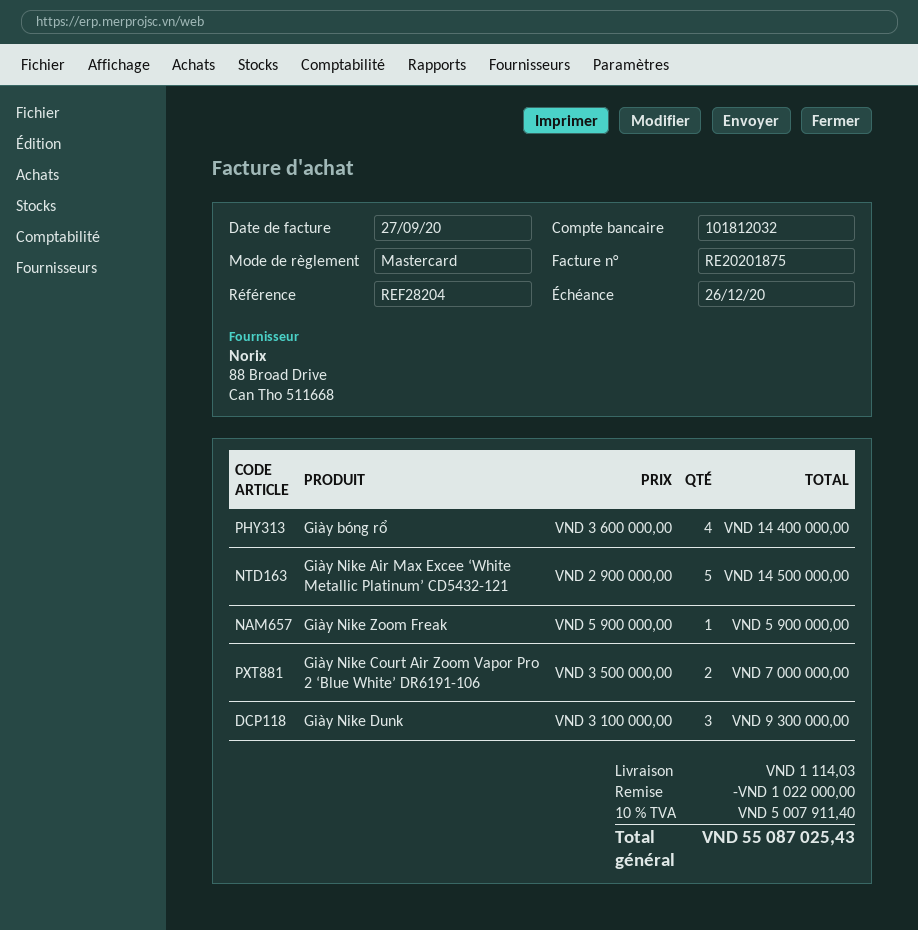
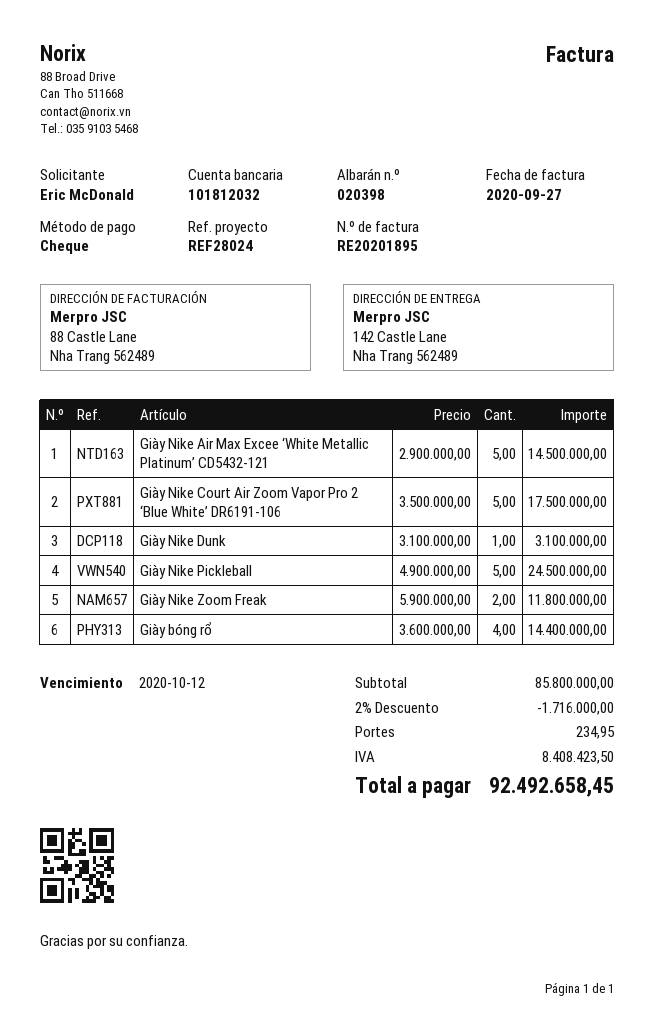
invoice number: RE20201875 -> RE20201895
due date: 2020-12-26 -> 2020-10-12
reference: REF28204 -> REF28024
payment method: Mastercard -> cheque
Giày Nike Zoom Freak: 1 x 5900000.00 = 5900000.00 -> 2 x 5900000.00 = 11800000.00
Giày Nike Court Air Zoom Vapor Pro 2 ‘Blue White’ DR6191-106: 2 x 3500000.00 = 7000000.00 -> 5 x 3500000.00 = 17500000.00
Giày Nike Dunk: 3 x 3100000.00 = 9300000.00 -> 1 x 3100000.00 = 3100000.00
Giày Nike Pickleball: none -> 5 x 4900000.00 = 24500000.00
discount: 1022000.00 -> 1716000.00
shipping: 1114.03 -> 234.95
tax: 5007911.40 -> 8408423.50
total: 55087025.43 -> 92492658.45

